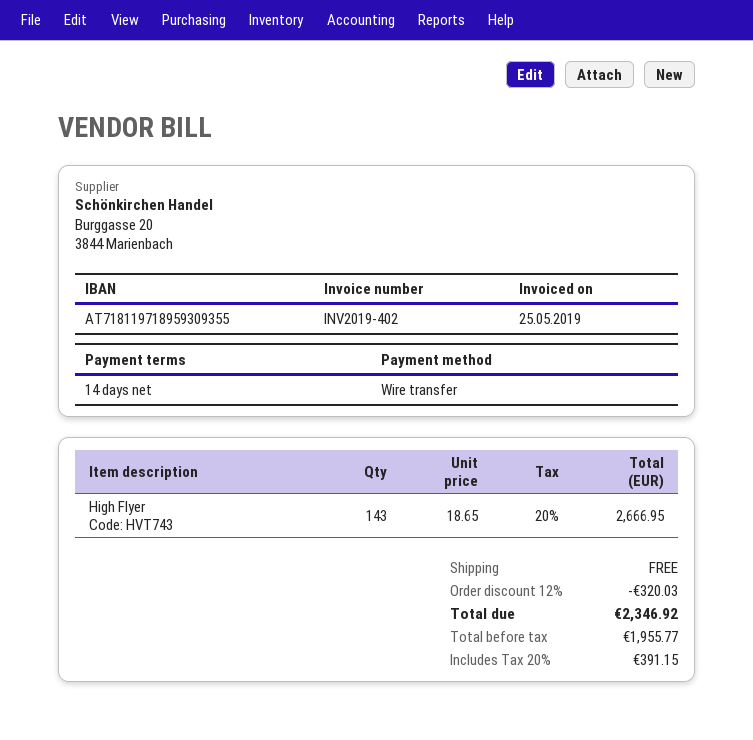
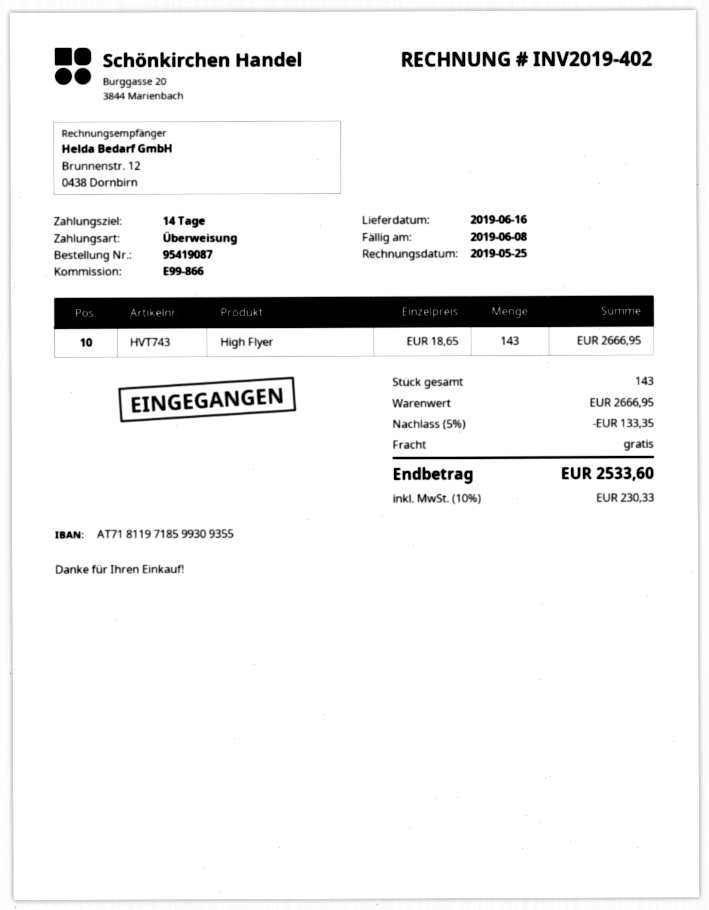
bank account: AT718119718959309355 -> AT718119718599309355
discount: 12% = 320.03 -> 5% = 133.35
tax: 20% = 391.15 -> 10% = 230.33
total: 2346.92 -> 2533.60

